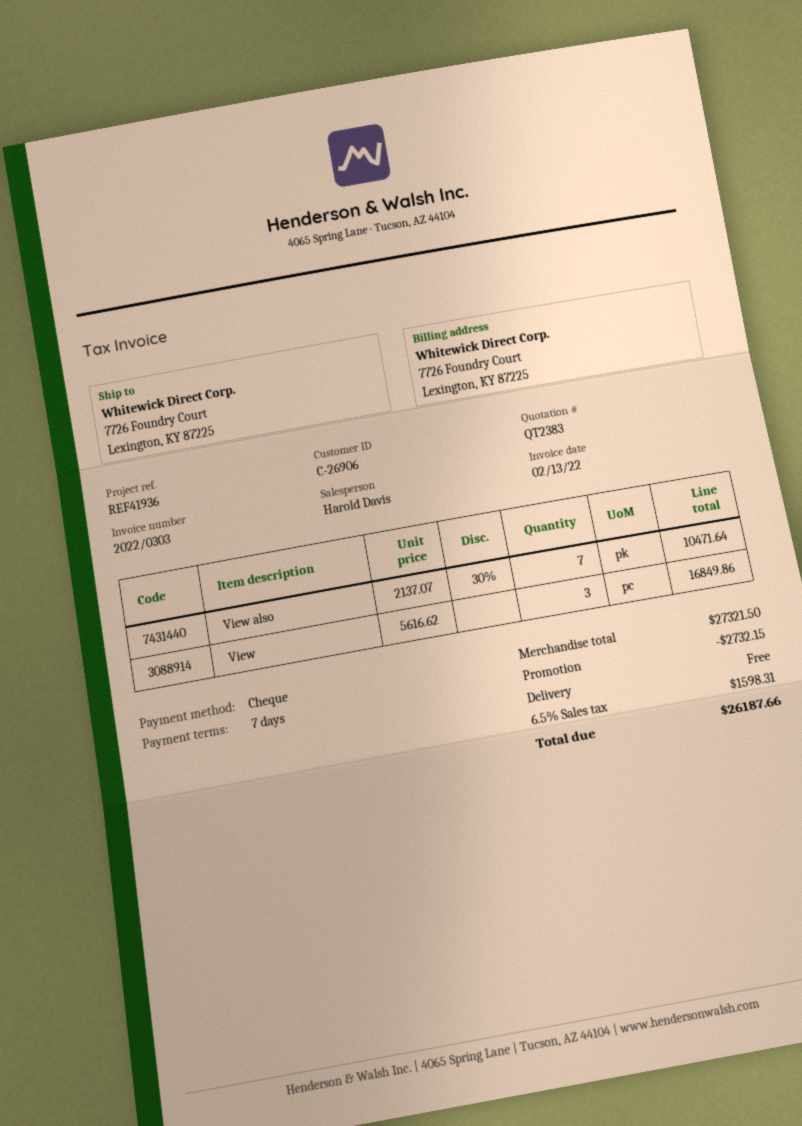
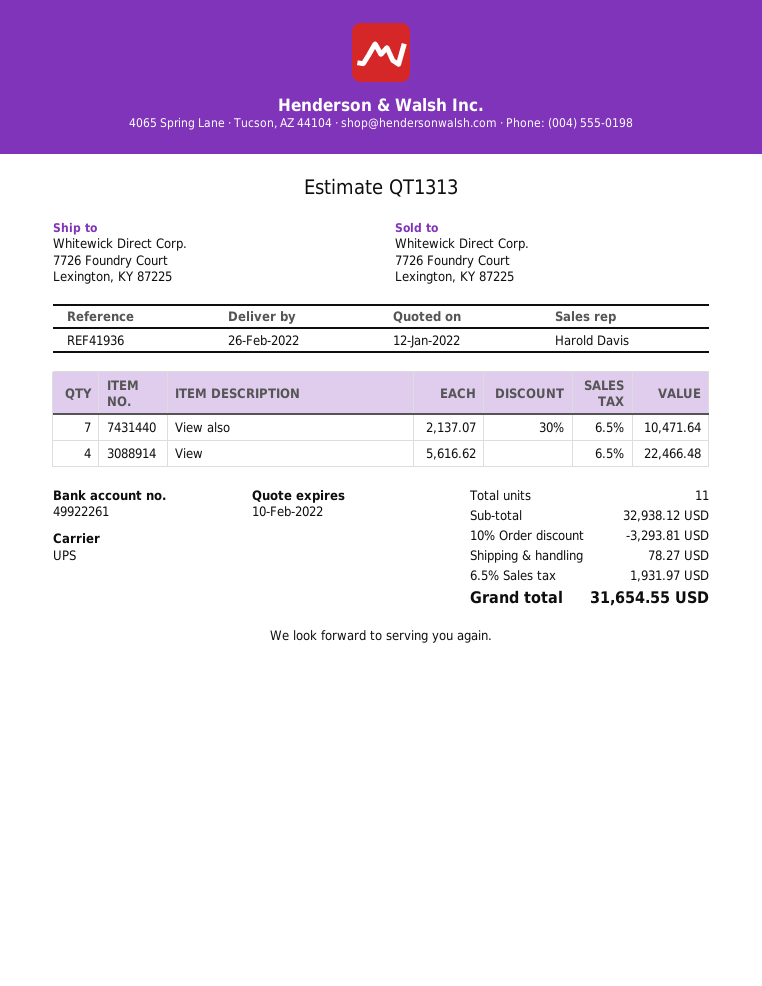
quote number: QT2383 -> QT1313
View: 3 x 5616.62 = 16849.86 -> 4 x 5616.62 = 22466.48
subtotal: 27321.50 -> 32938.12
discount: 2732.15 -> 3293.81
shipping: 0.00 -> 78.27
tax: 6.5% = 1598.31 -> 6.5% = 1931.97
total: 26187.66 -> 31654.55

